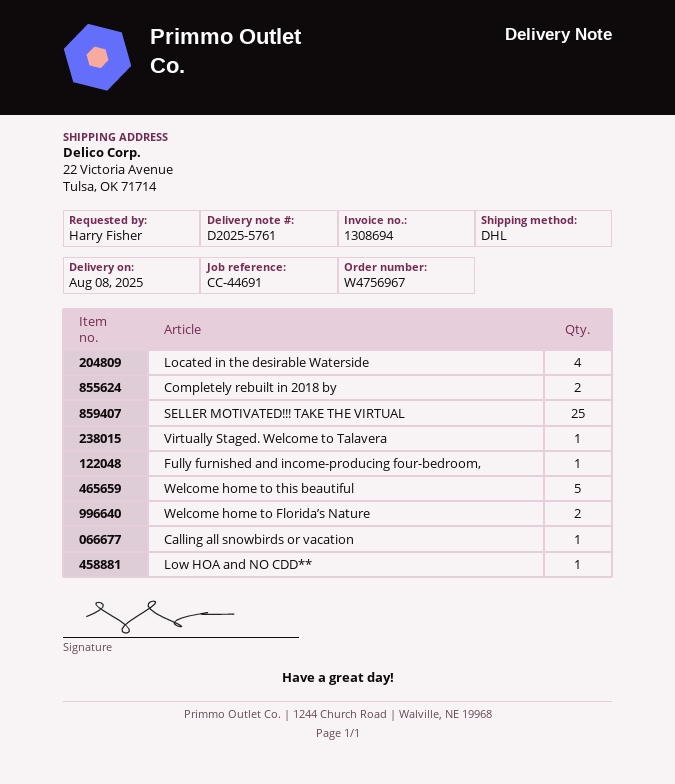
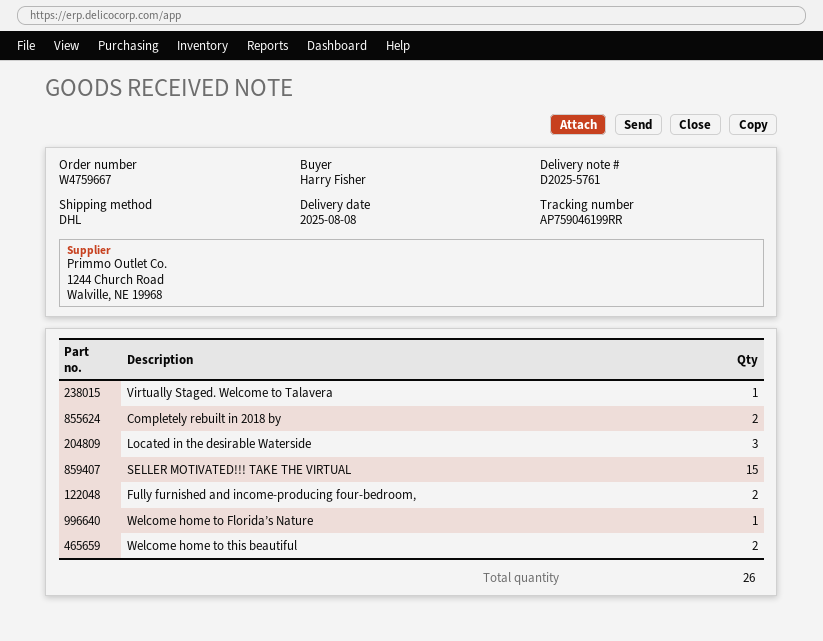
order number: W4756967 -> W4759667
Located in the desirable Waterside: 4 -> 3
SELLER MOTIVATED!!! TAKE THE VIRTUAL: 25 -> 15
Fully furnished and income-producing four-bedroom,: 1 -> 2
Welcome home to this beautiful: 5 -> 2
Welcome home to Florida’s Nature: 2 -> 1
Calling all snowbirds or vacation: 1 -> none
Low HOA and NO CDD**: 1 -> none

